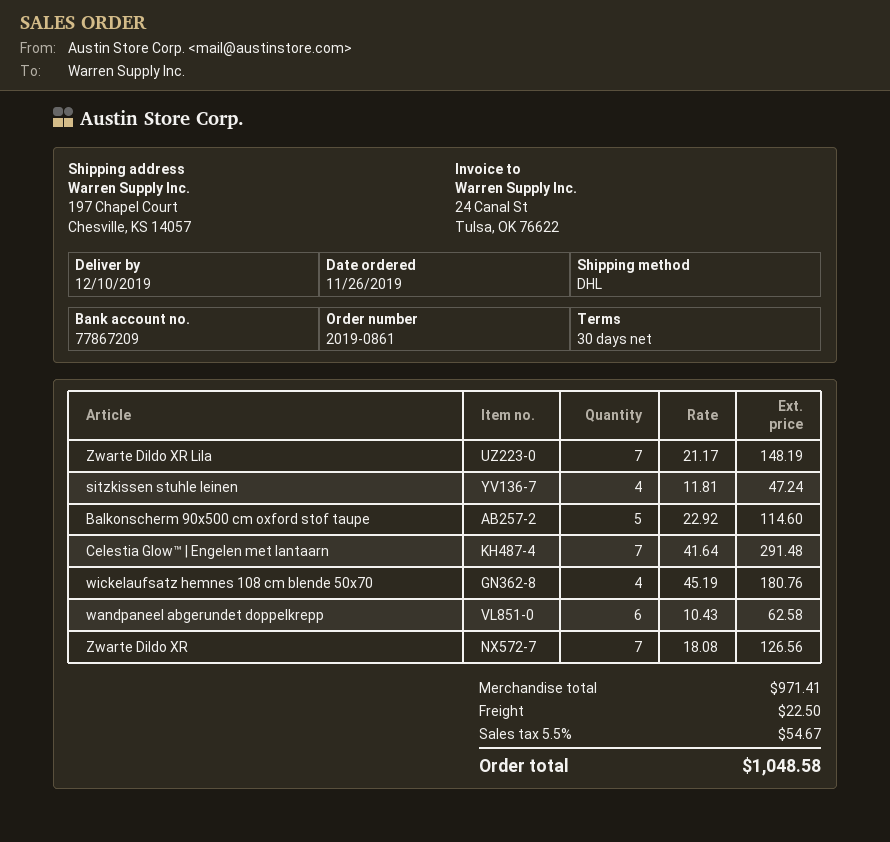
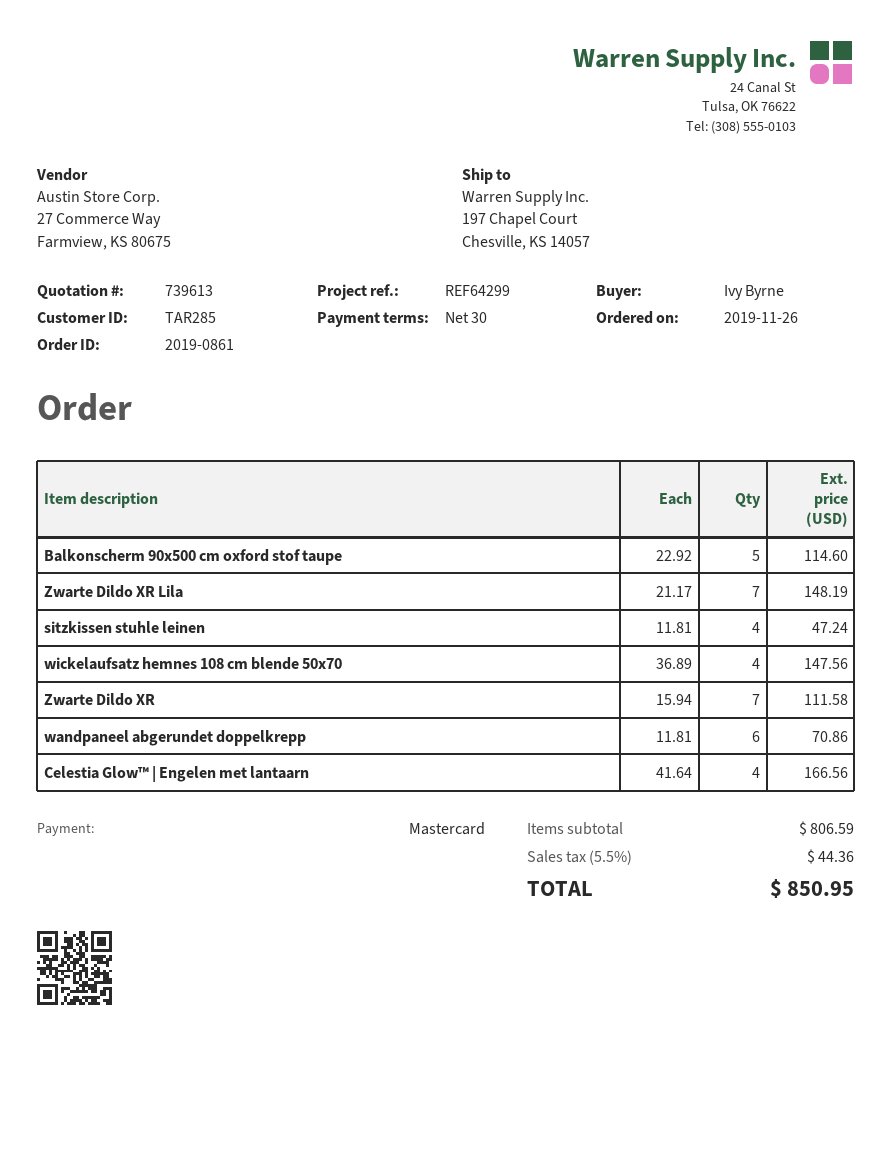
Celestia Glow™ | Engelen met lantaarn: 7 x 41.64 = 291.48 -> 4 x 41.64 = 166.56
wickelaufsatz hemnes 108 cm blende 50x70: 4 x 45.19 = 180.76 -> 4 x 36.89 = 147.56
wandpaneel abgerundet doppelkrepp: 6 x 10.43 = 62.58 -> 6 x 11.81 = 70.86
Zwarte Dildo XR: 7 x 18.08 = 126.56 -> 7 x 15.94 = 111.58
subtotal: 971.41 -> 806.59
shipping: 22.50 -> none
tax: 5.5% = 54.67 -> 5.5% = 44.36
total: 1048.58 -> 850.95

